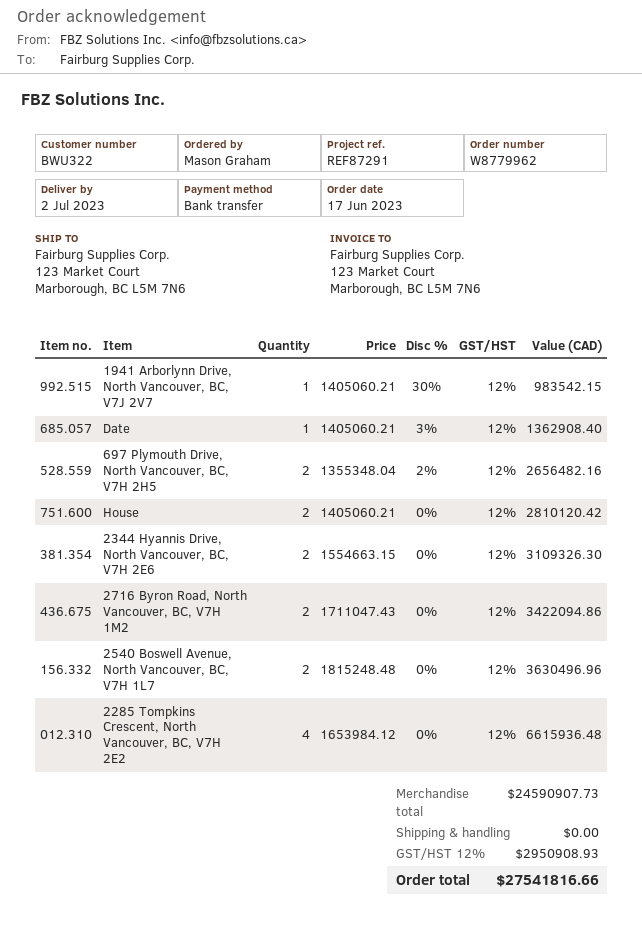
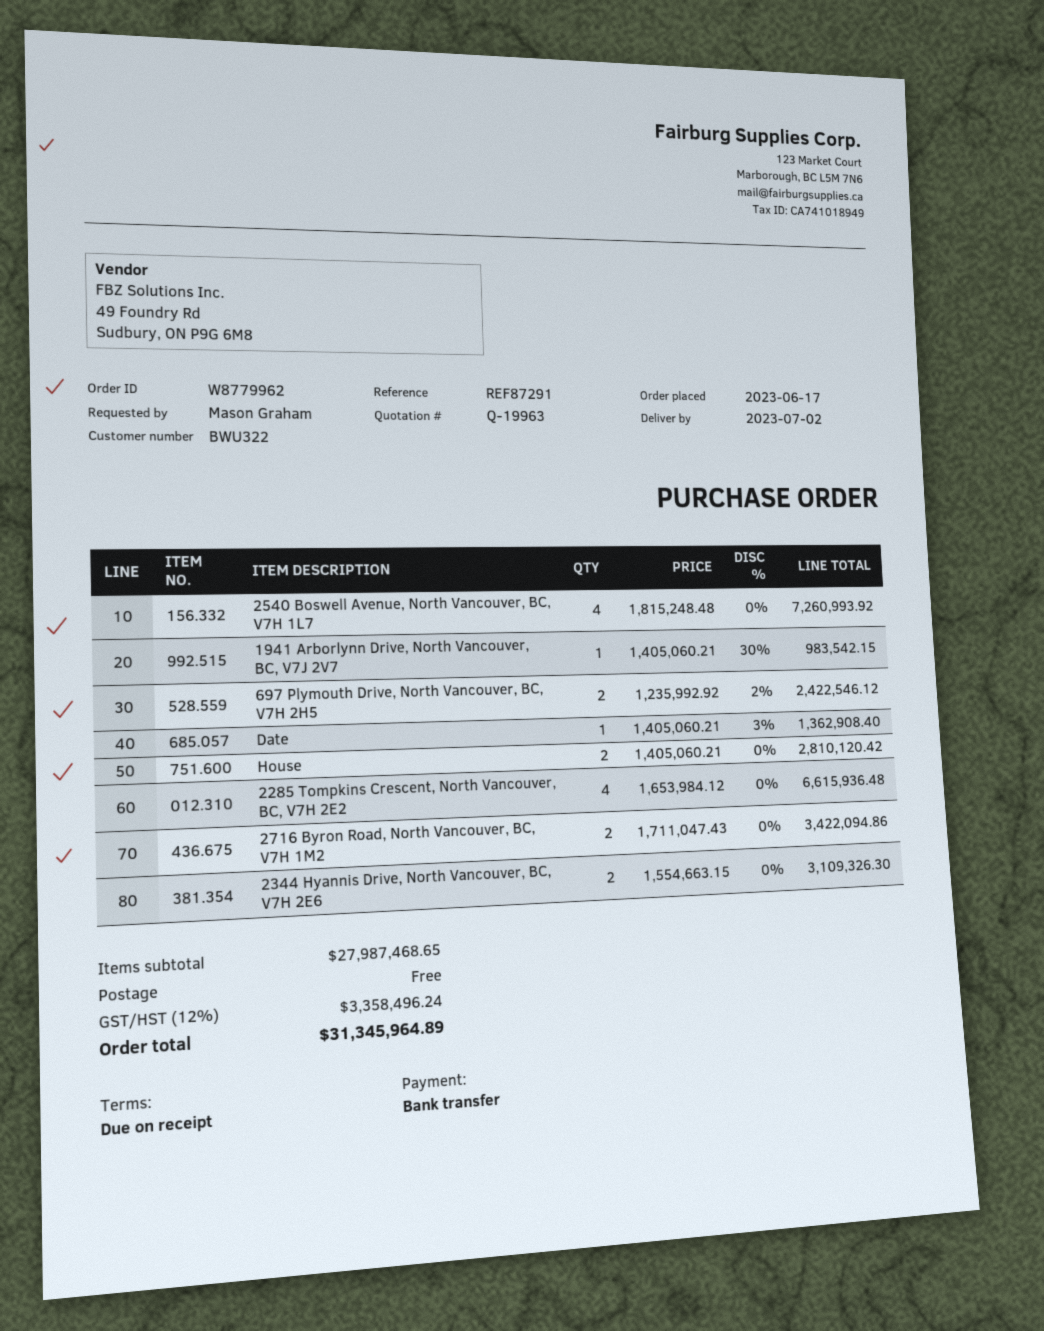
697 Plymouth Drive, North Vancouver, BC, V7H 2H5: 2 x 1355348.04 - 2% = 2656482.16 -> 2 x 1235992.92 - 2% = 2422546.12
2540 Boswell Avenue, North Vancouver, BC, V7H 1L7: 2 x 1815248.48 = 3630496.96 -> 4 x 1815248.48 = 7260993.92
subtotal: 24590907.73 -> 27987468.65
tax: 12% = 2950908.93 -> 12% = 3358496.24
total: 27541816.66 -> 31345964.89

